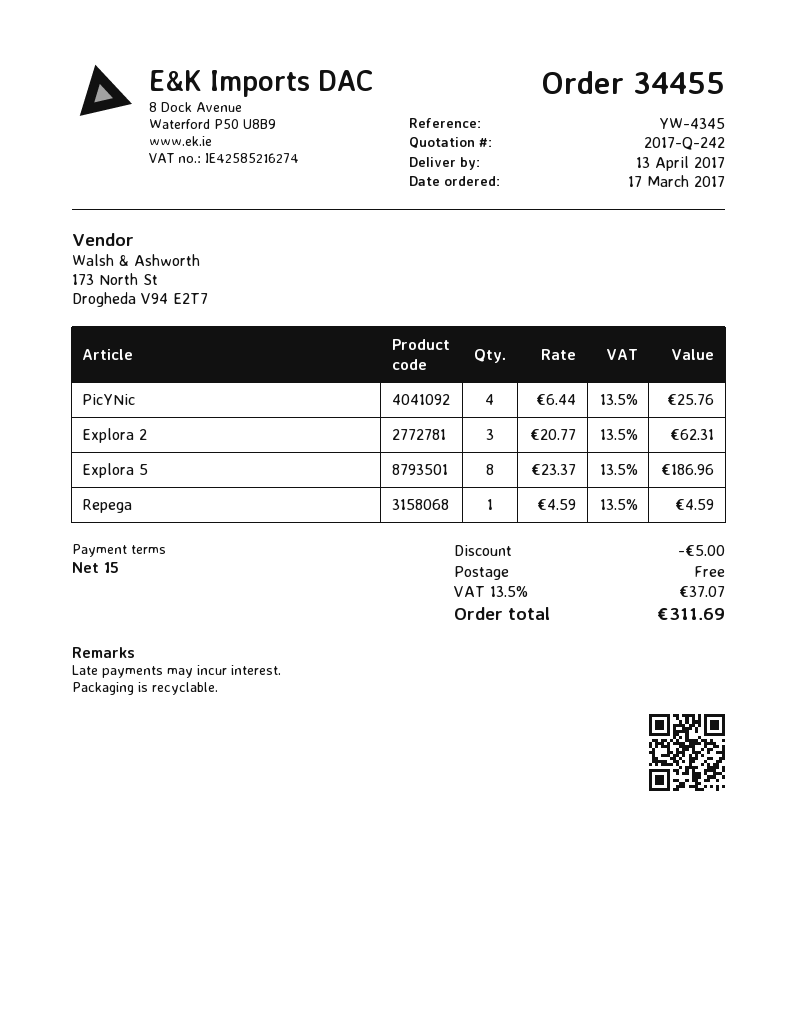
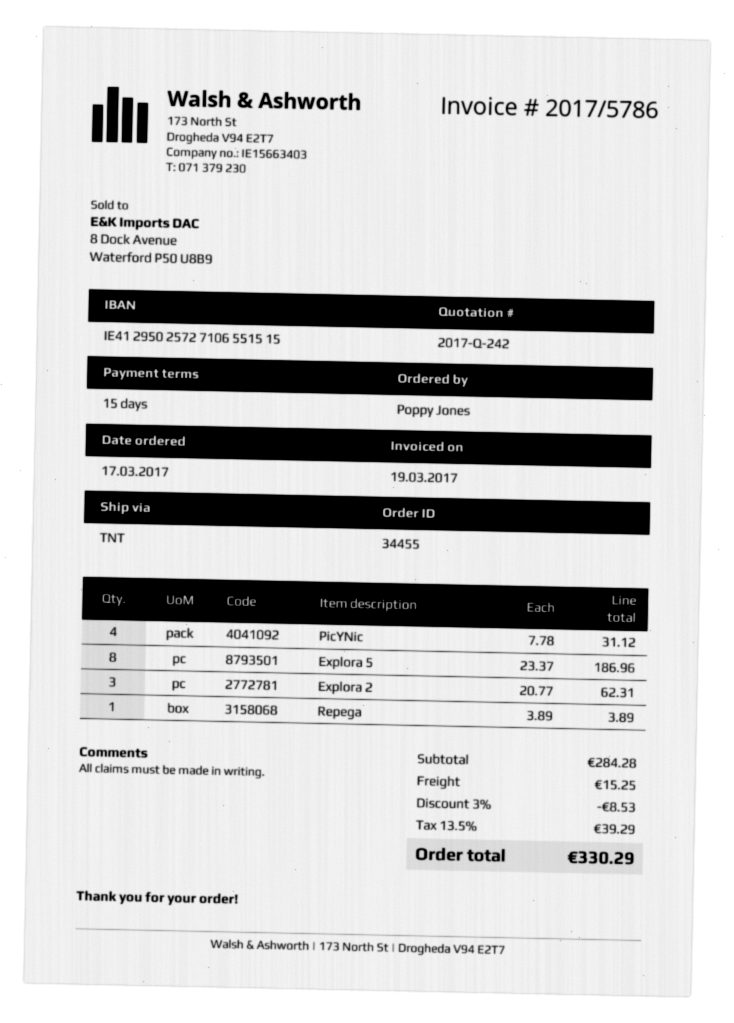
PicYNic: 4 x 6.44 = 25.76 -> 4 x 7.78 = 31.12
Repega: 1 x 4.59 = 4.59 -> 1 x 3.89 = 3.89
discount: 5.00 -> 8.53
shipping: 0.00 -> 15.25
tax: 13.5% = 37.07 -> 13.5% = 39.29
total: 311.69 -> 330.29

